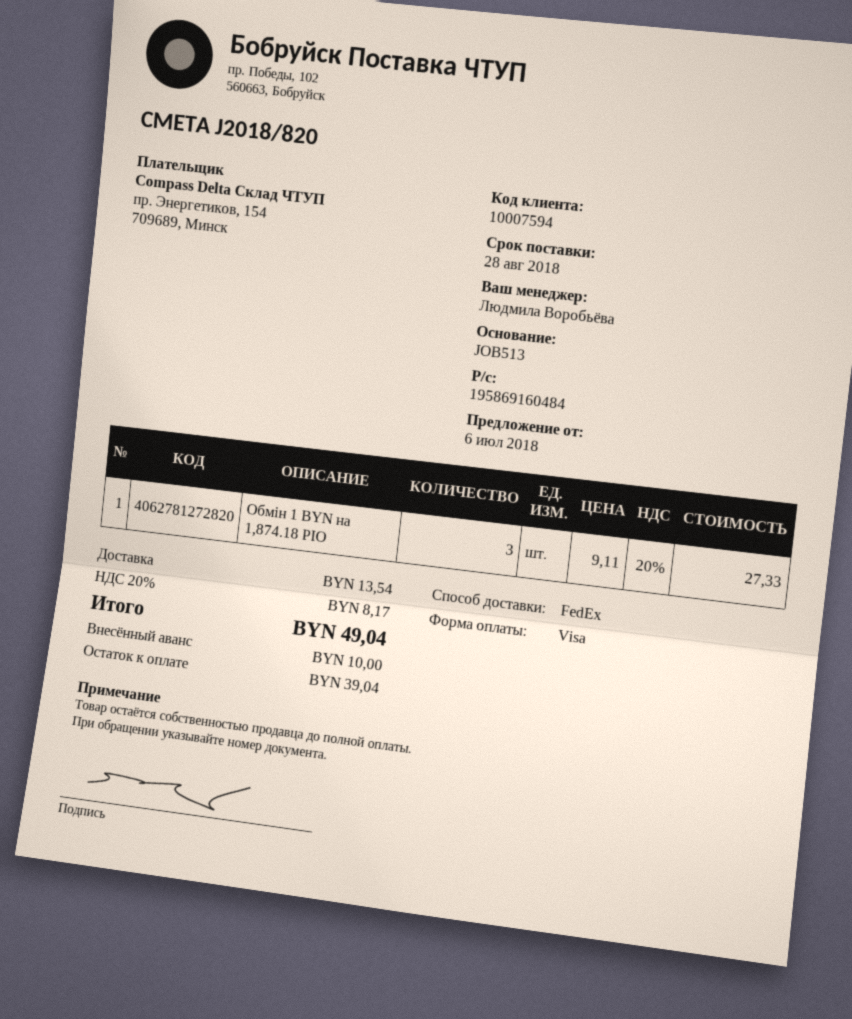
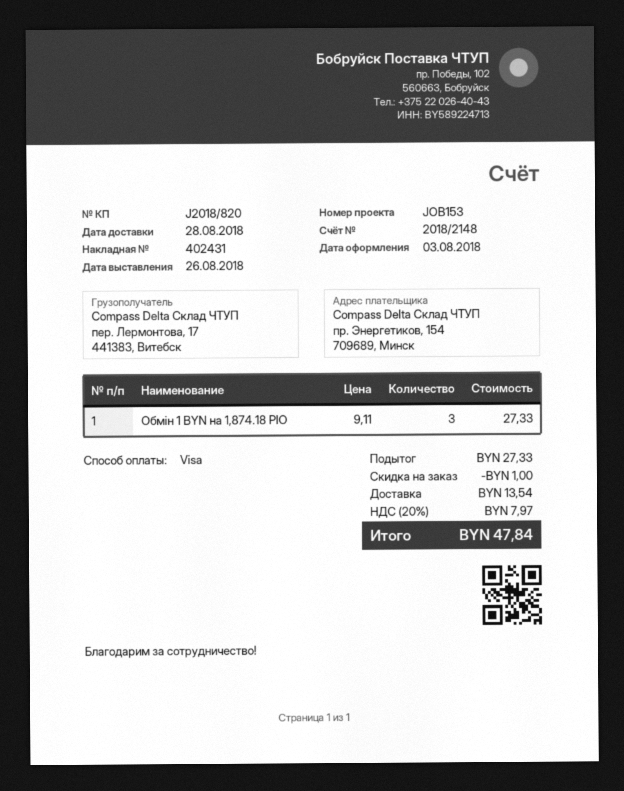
reference: JOB513 -> JOB153
discount: none -> 1.00
tax: 20% = 8.17 -> 20% = 7.97
total: 49.04 -> 47.84

